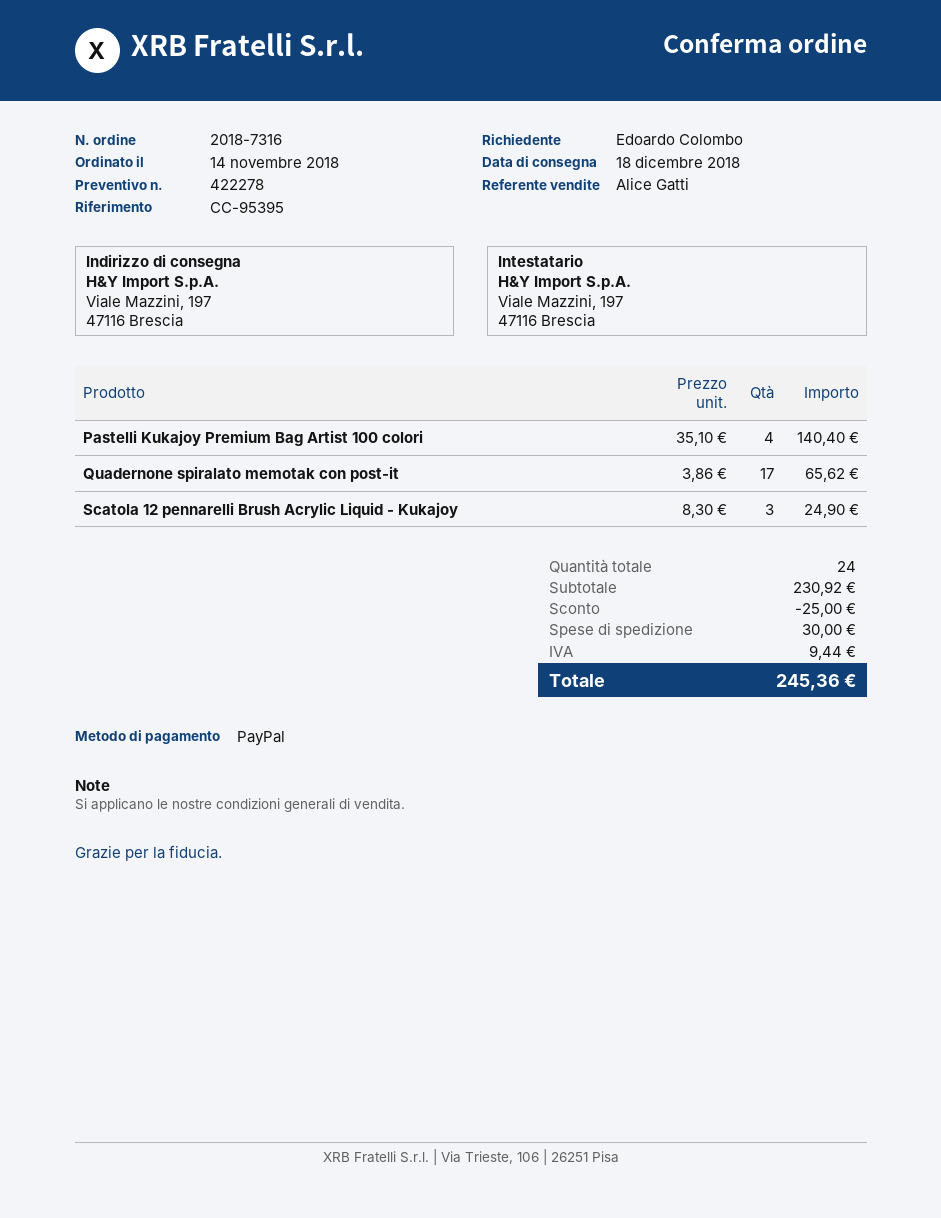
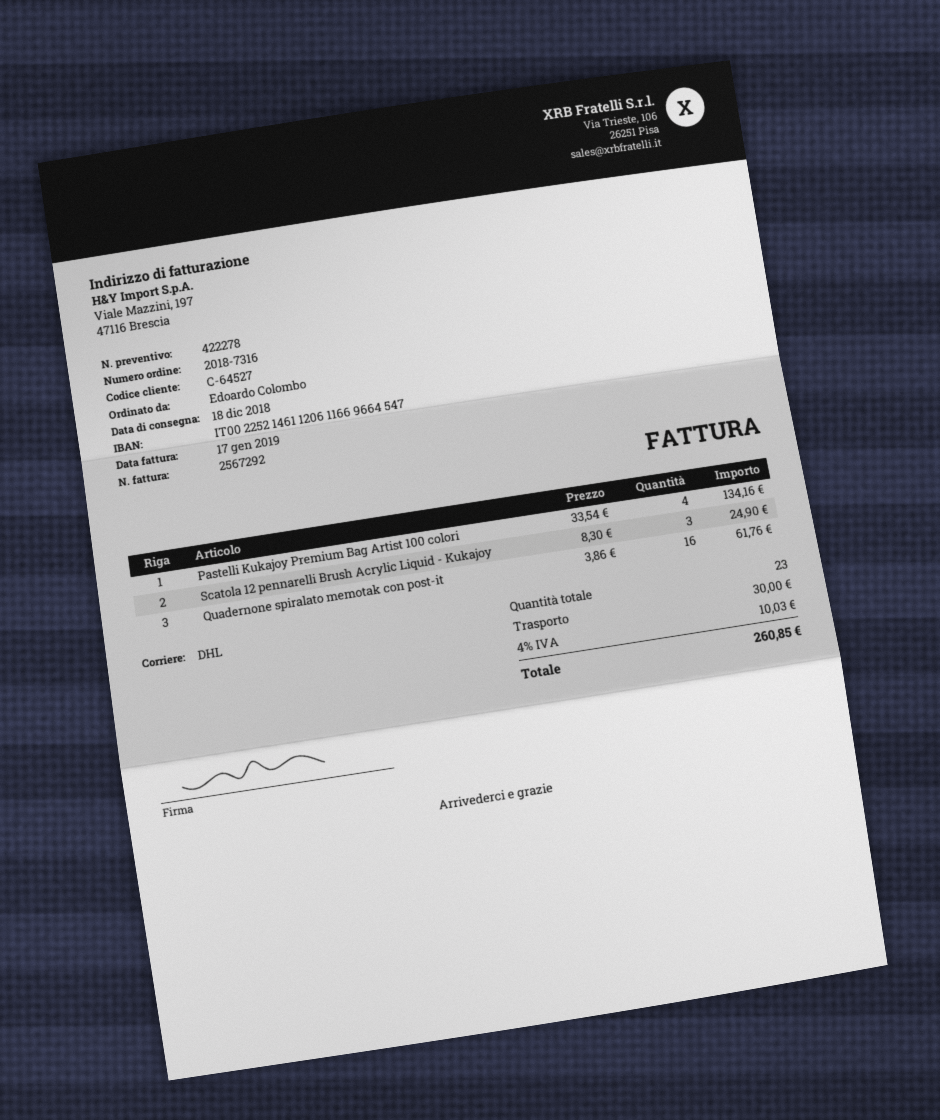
Pastelli Kukajoy Premium Bag Artist 100 colori: 4 x 35.10 = 140.40 -> 4 x 33.54 = 134.16
Quadernone spiralato memotak con post-it: 17 x 3.86 = 65.62 -> 16 x 3.86 = 61.76
total quantity: 24 -> 23
discount: 25.00 -> none
tax: 9.44 -> 10.03
total: 245.36 -> 260.85

